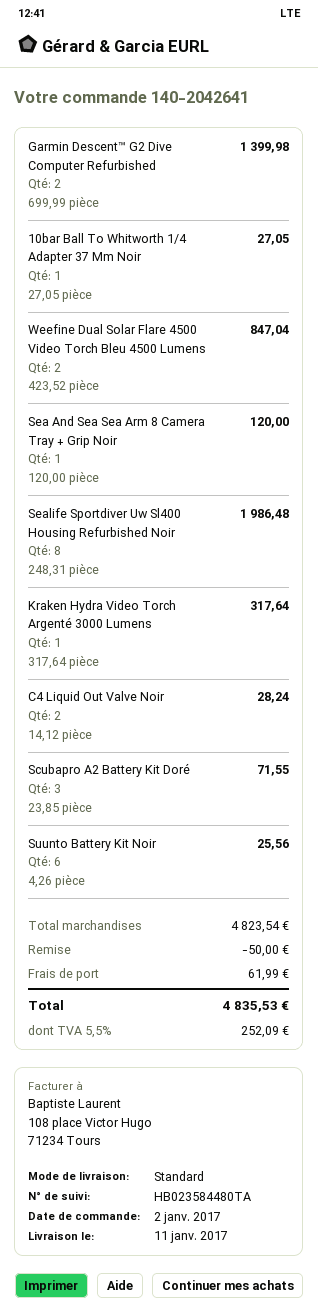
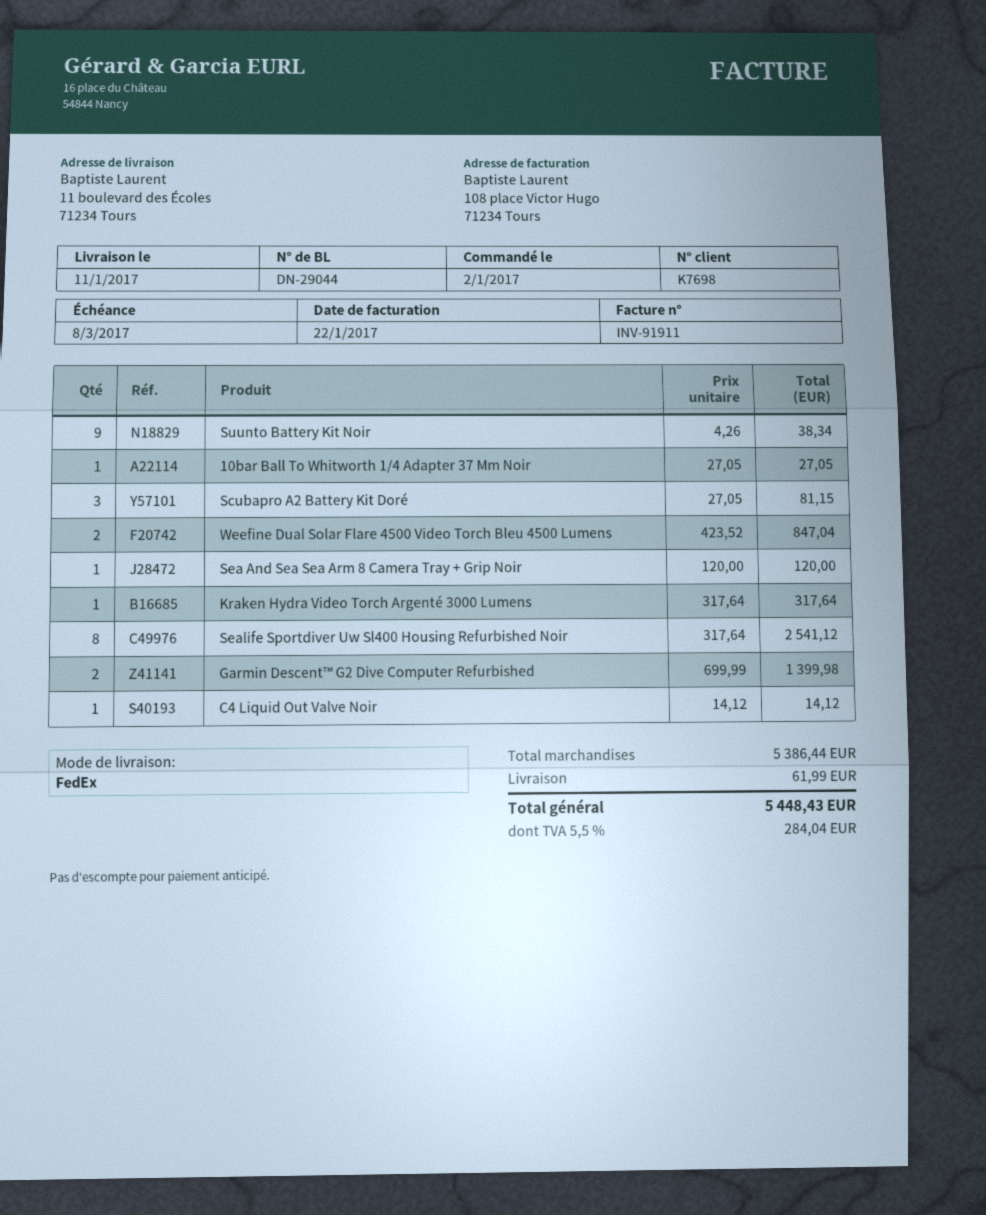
shipping method: standard -> FedEx
Sealife Sportdiver Uw Sl400 Housing Refurbished Noir: 8 x 248.31 = 1986.48 -> 8 x 317.64 = 2541.12
C4 Liquid Out Valve Noir: 2 x 14.12 = 28.24 -> 1 x 14.12 = 14.12
Scubapro A2 Battery Kit Doré: 3 x 23.85 = 71.55 -> 3 x 27.05 = 81.15
Suunto Battery Kit Noir: 6 x 4.26 = 25.56 -> 9 x 4.26 = 38.34
subtotal: 4823.54 -> 5386.44
discount: 50.00 -> none
tax: 5.5% = 252.09 -> 5.5% = 284.04
total: 4835.53 -> 5448.43

